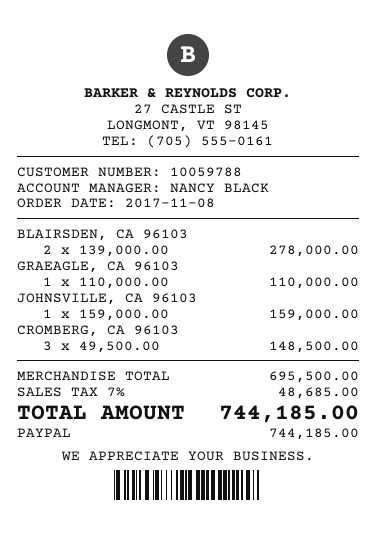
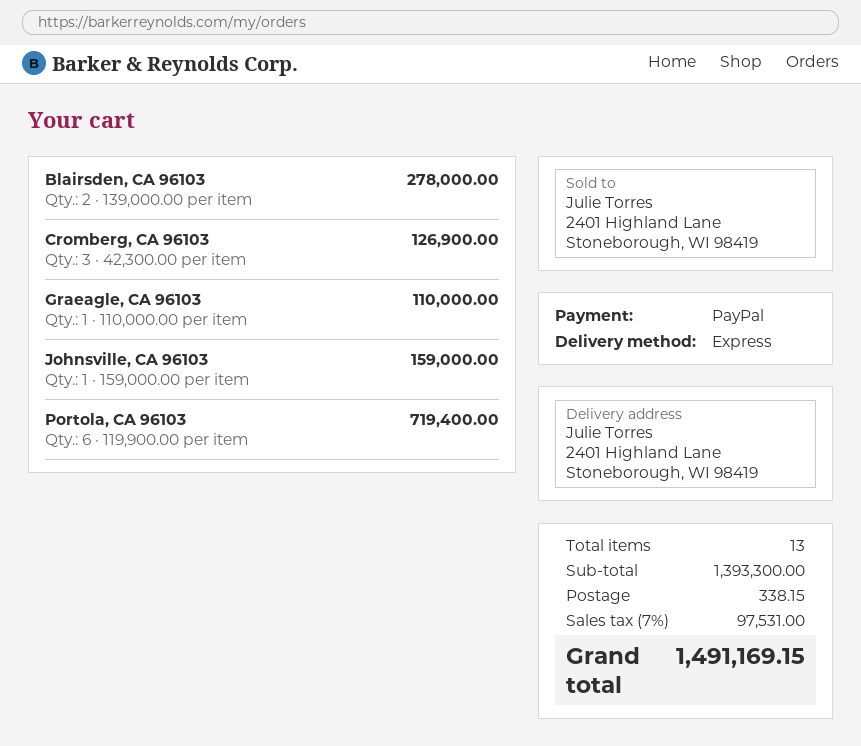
CROMBERG, CA 96103: 3 x 49500.00 = 148500.00 -> 3 x 42300.00 = 126900.00
Portola, CA 96103: none -> 6 x 119900.00 = 719400.00
subtotal: 695500.00 -> 1393300.00
shipping: none -> 338.15
tax: 7% = 48685.00 -> 7% = 97531.00
total: 744185.00 -> 1491169.15

